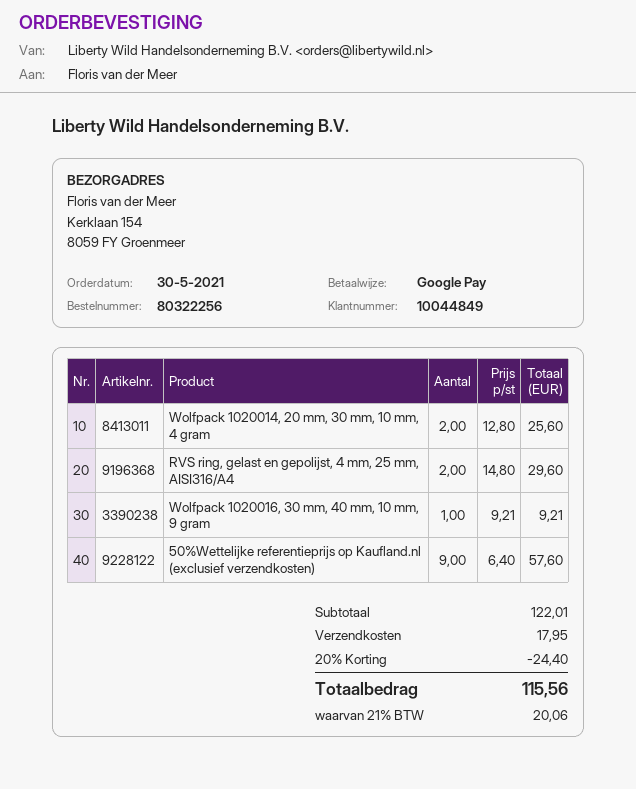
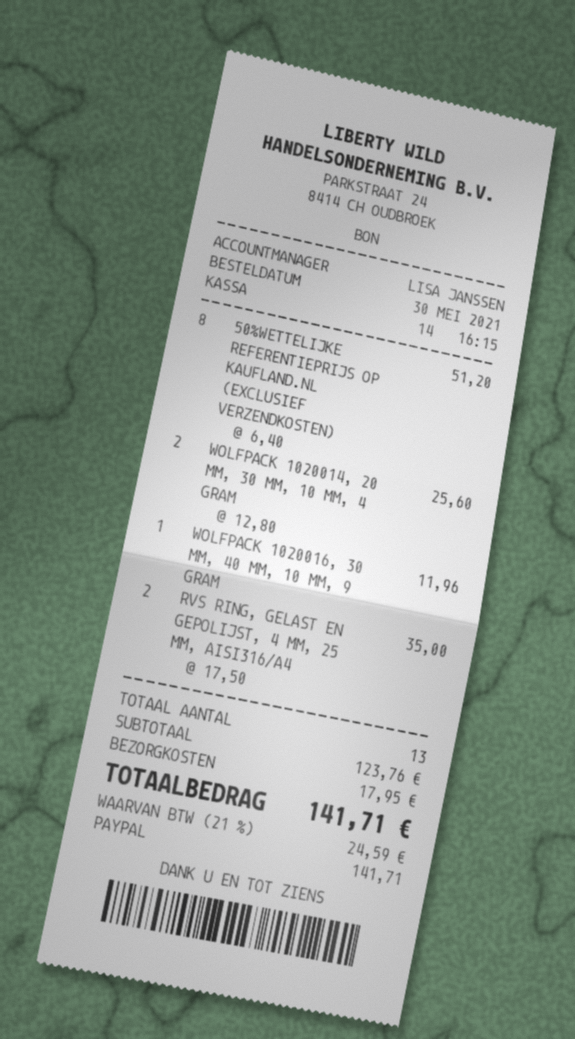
payment method: Google Pay -> PayPal
RVS ring, gelast en gepolijst, 4 mm, 25 mm, AISI316/A4: 2 x 14.80 = 29.60 -> 2 x 17.50 = 35.00
Wolfpack 1020016, 30 mm, 40 mm, 10 mm, 9 gram: 1 x 9.21 = 9.21 -> 1 x 11.96 = 11.96
50%Wettelijke referentieprijs op Kaufland.nl (exclusief verzendkosten): 9 x 6.40 = 57.60 -> 8 x 6.40 = 51.20
subtotal: 122.01 -> 123.76
discount: 20% = 24.40 -> none
tax: 21% = 20.06 -> 21% = 24.59
total: 115.56 -> 141.71

